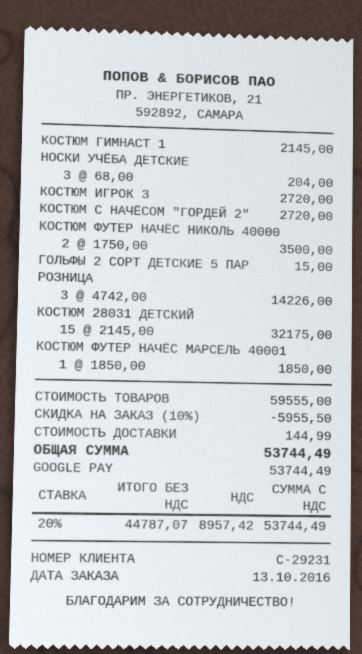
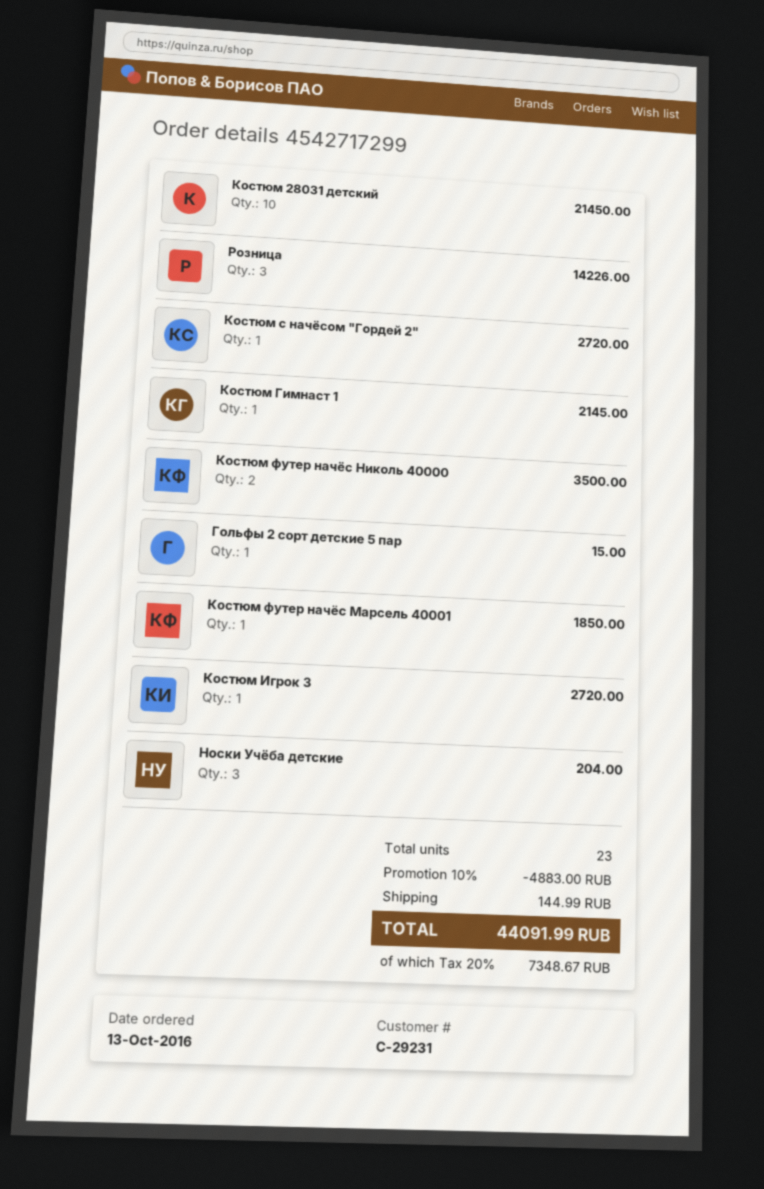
КОСТЮМ 28031 ДЕТСКИЙ: 15 for 32175.00 -> 10 for 21450.00
discount: 10% = 5955.50 -> 10% = 4883.00
tax: 20% = 8957.42 -> 20% = 7348.67
total: 53744.49 -> 44091.99

